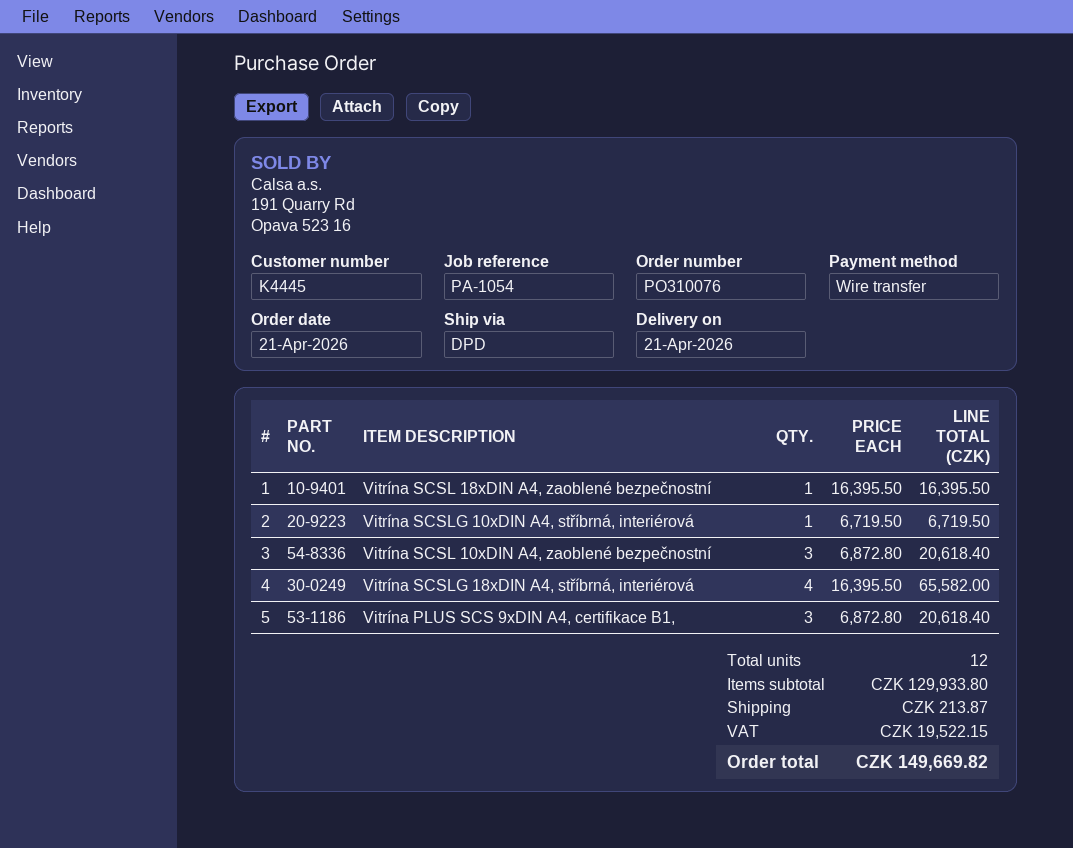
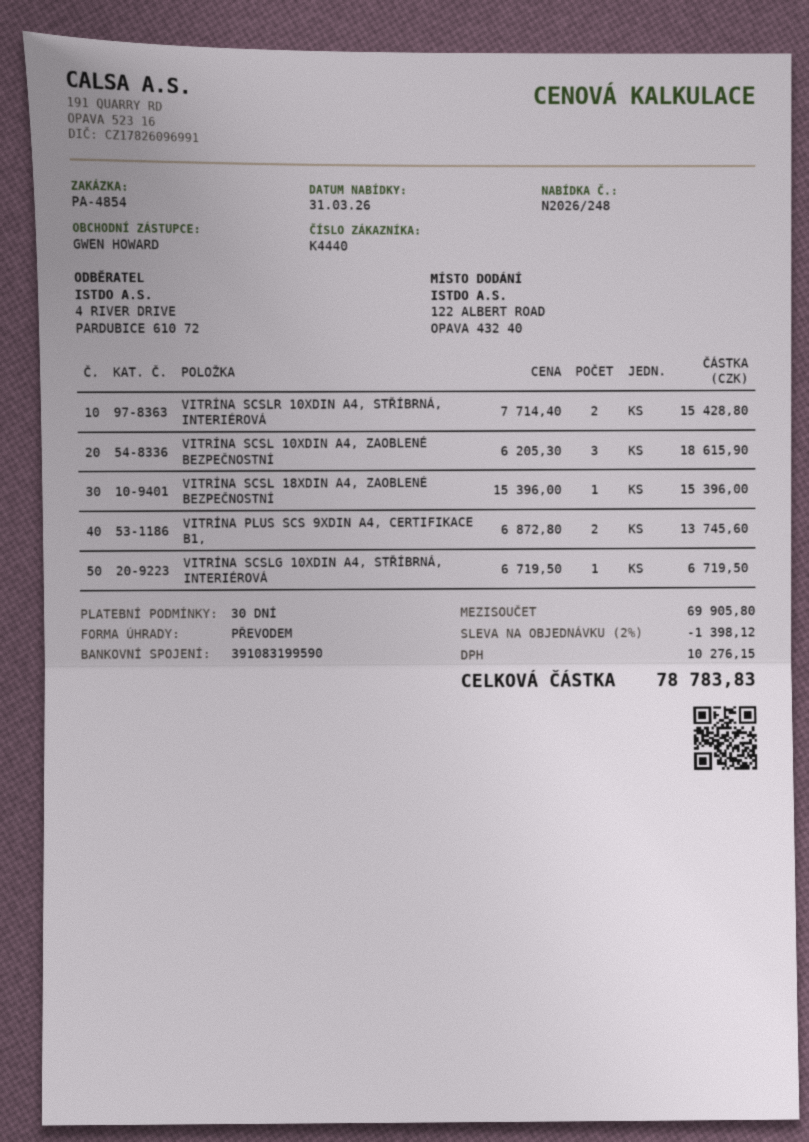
customer number: K4445 -> K4440
reference: PA-1054 -> PA-4854
Vitrína SCSL 18xDIN A4, zaoblené bezpečnostní: 1 x 16395.50 = 16395.50 -> 1 x 15396.00 = 15396.00
Vitrína SCSL 10xDIN A4, zaoblené bezpečnostní: 3 x 6872.80 = 20618.40 -> 3 x 6205.30 = 18615.90
Vitrína SCSLG 18xDIN A4, stříbrná, interiérová: 4 x 16395.50 = 65582.00 -> none
Vitrína PLUS SCS 9xDIN A4, certifikace B1,: 3 x 6872.80 = 20618.40 -> 2 x 6872.80 = 13745.60
VITRÍNA SCSLR 10XDIN A4, STŘÍBRNÁ, INTERIÉROVÁ: none -> 2 x 7714.40 = 15428.80
subtotal: 129933.80 -> 69905.80
discount: none -> 2% = 1398.12
shipping: 213.87 -> none
tax: 19522.15 -> 10276.15
total: 149669.82 -> 78783.83

